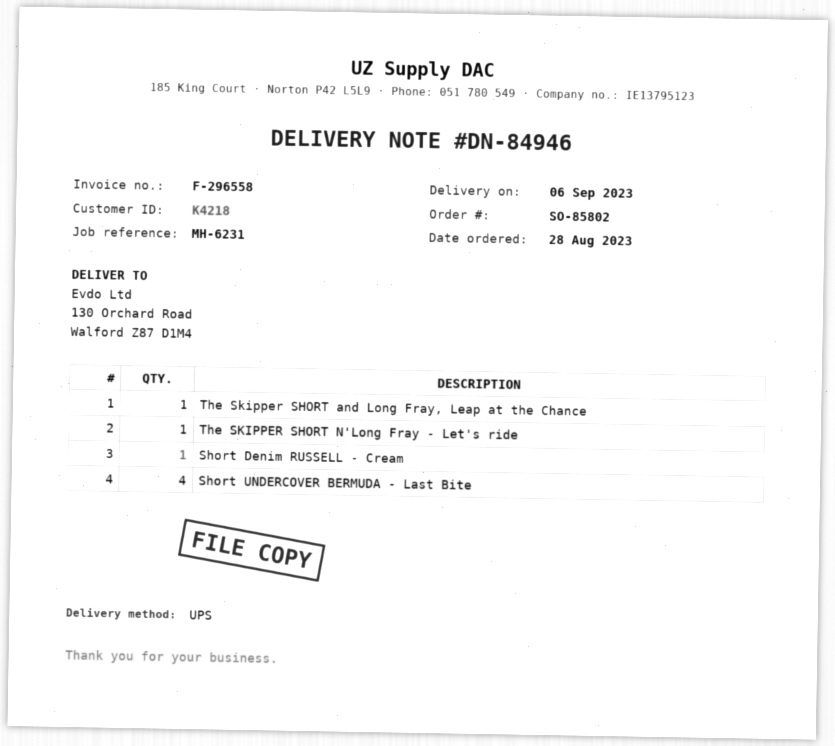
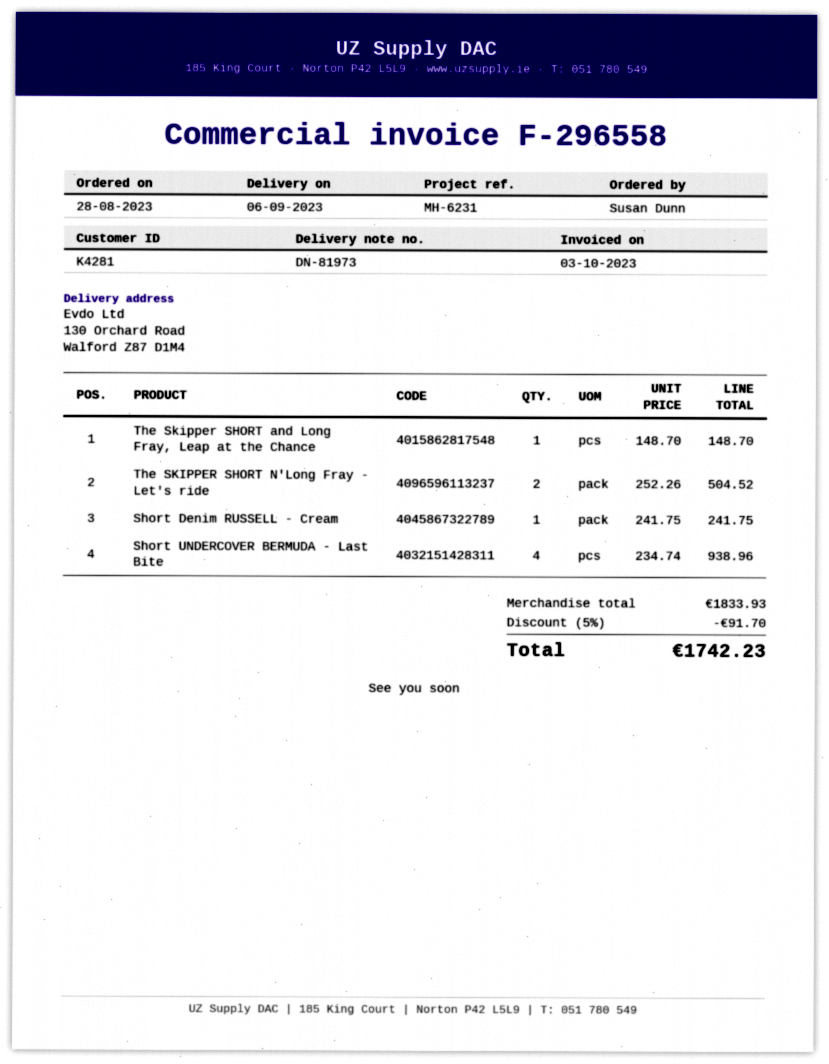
delivery note number: DN-84946 -> DN-81973
customer number: K4218 -> K4281
The SKIPPER SHORT N'Long Fray - Let's ride: 1 -> 2

